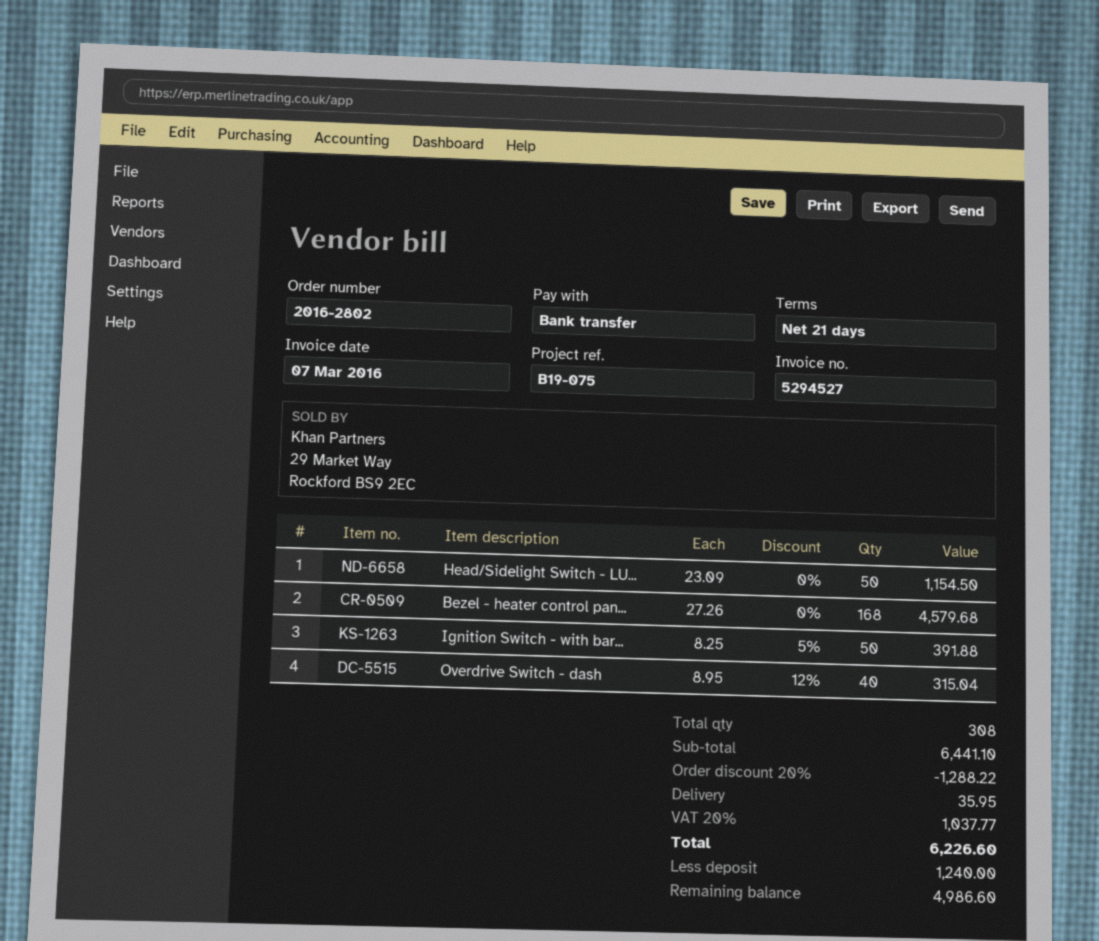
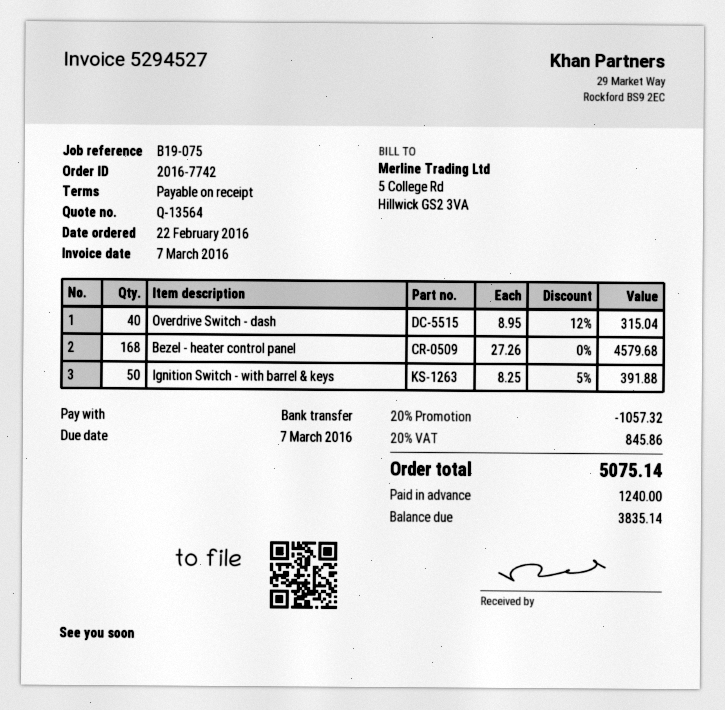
order number: 2016-2802 -> 2016-7742
payment terms: 21 days -> on receipt
Head/Sidelight Switch - LU...: 50 x 23.09 = 1154.50 -> none
discount: 20% = 1288.22 -> 20% = 1057.32
shipping: 35.95 -> none
tax: 20% = 1037.77 -> 20% = 845.86
total: 6226.60 -> 5075.14
balance: 4986.60 -> 3835.14

